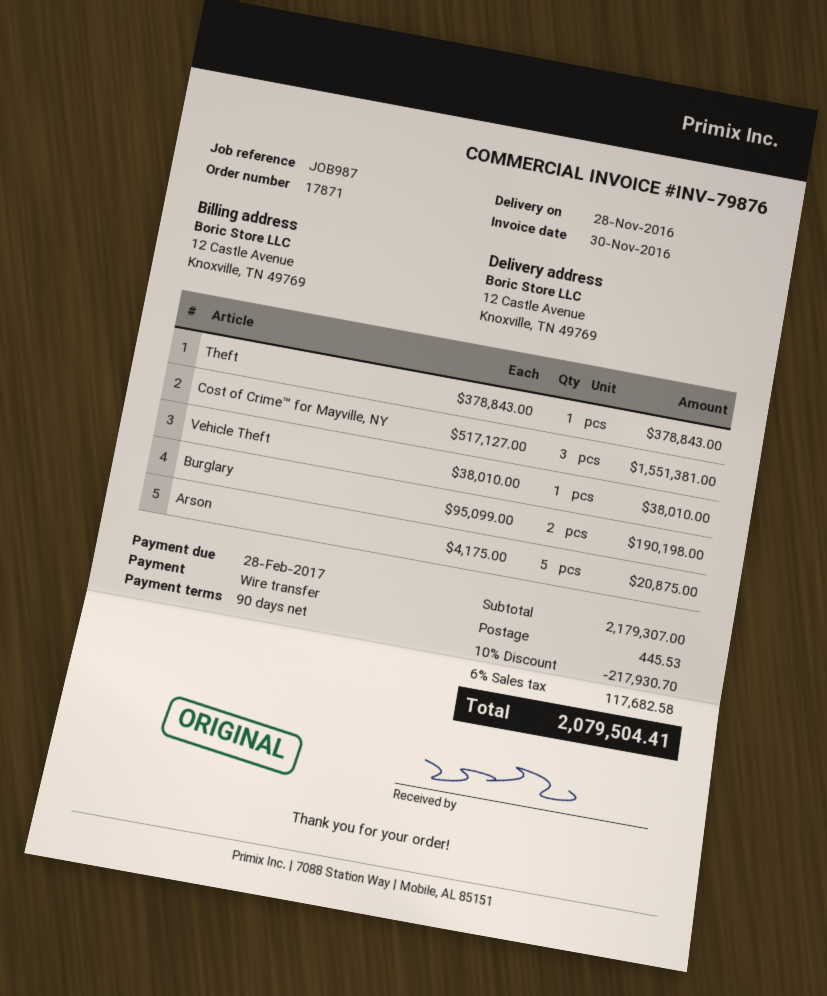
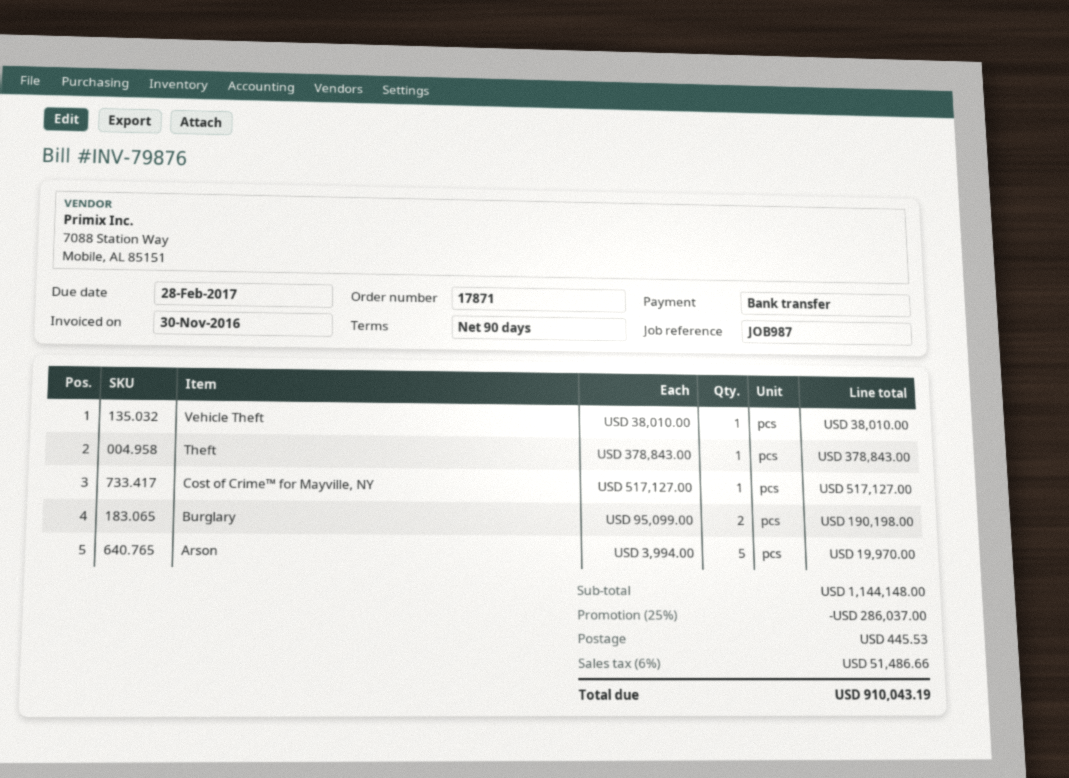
Cost of Crime™ for Mayville, NY: 3 x 517127.00 = 1551381.00 -> 1 x 517127.00 = 517127.00
Arson: 5 x 4175.00 = 20875.00 -> 5 x 3994.00 = 19970.00
subtotal: 2179307.00 -> 1144148.00
discount: 10% = 217930.70 -> 25% = 286037.00
tax: 6% = 117682.58 -> 6% = 51486.66
total: 2079504.41 -> 910043.19

